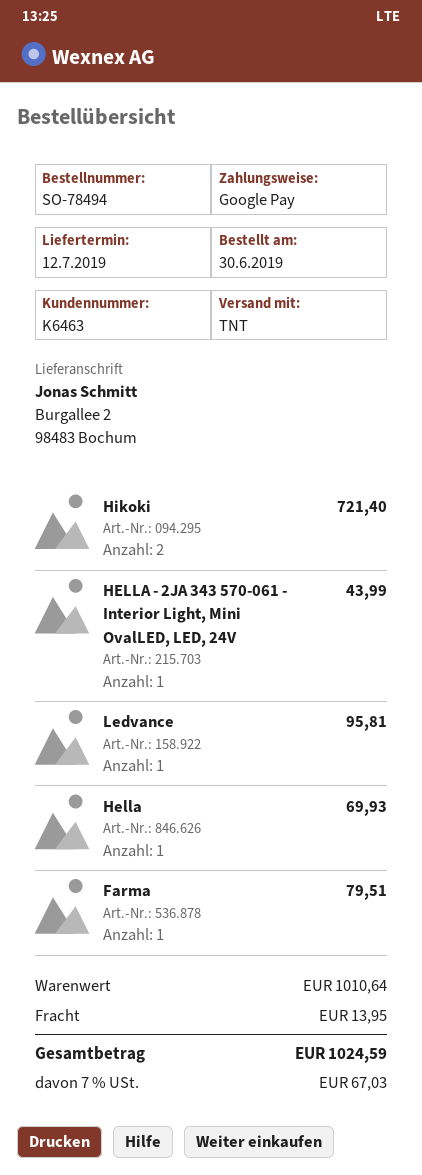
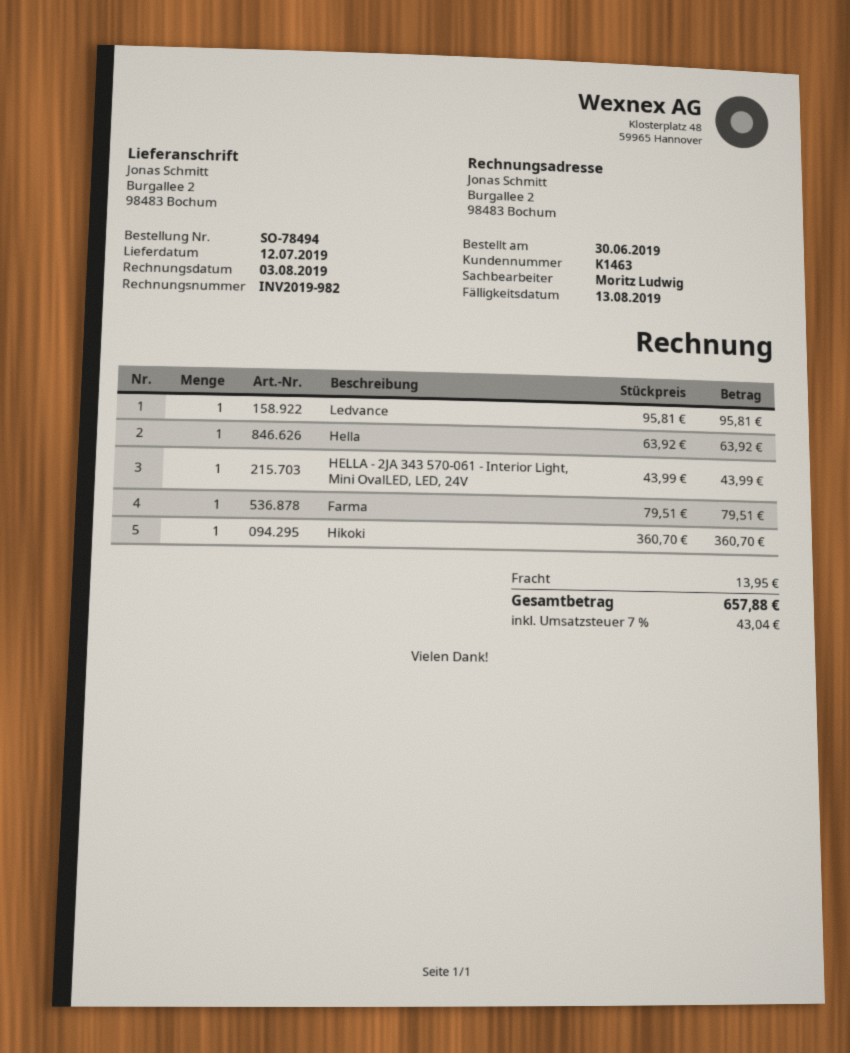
customer number: K6463 -> K1463
Hikoki: 2 for 721.40 -> 1 for 360.70
Hella: 1 for 69.93 -> 1 for 63.92
tax: 7% = 67.03 -> 7% = 43.04
total: 1024.59 -> 657.88

